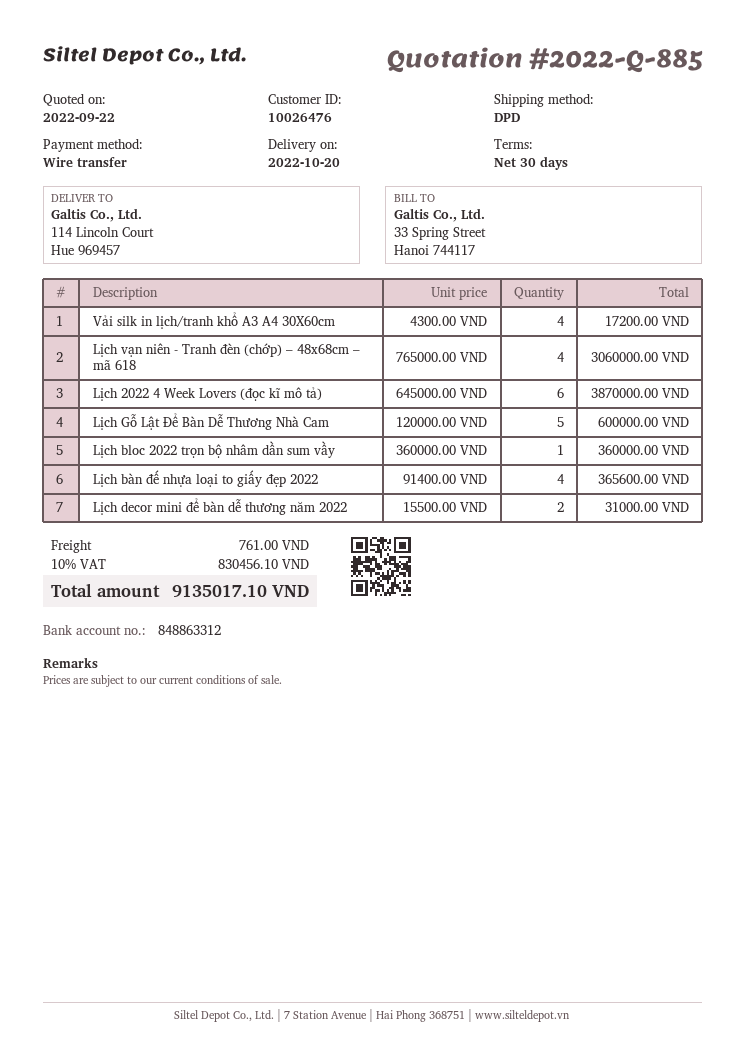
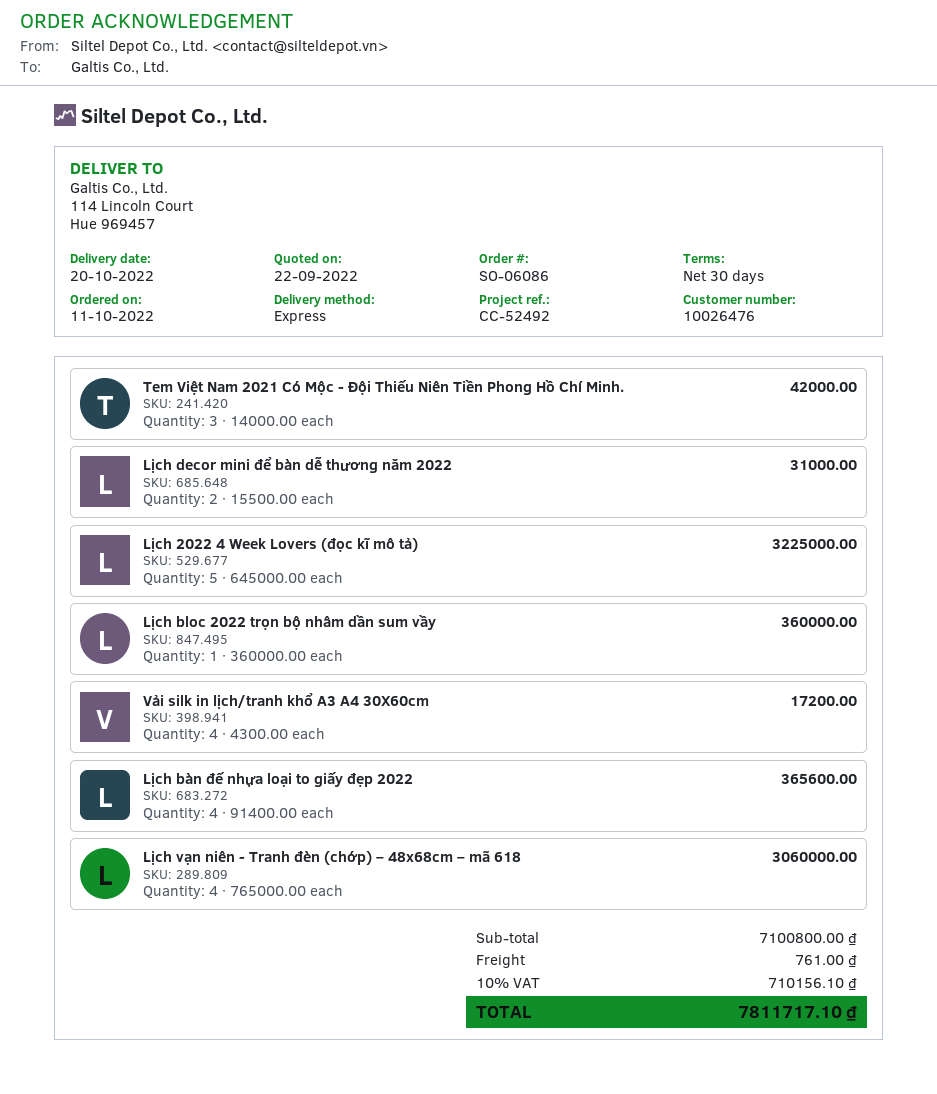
shipping method: DPD -> express
Lịch 2022 4 Week Lovers (đọc kĩ mô tả): 6 x 645000.00 = 3870000.00 -> 5 x 645000.00 = 3225000.00
Lịch Gỗ Lật Để Bàn Dễ Thương Nhà Cam: 5 x 120000.00 = 600000.00 -> none
Tem Việt Nam 2021 Có Mộc - Đội Thiếu Niên Tiền Phong Hồ Chí Minh.: none -> 3 x 14000.00 = 42000.00
tax: 10% = 830456.10 -> 10% = 710156.10
total: 9135017.10 -> 7811717.10

